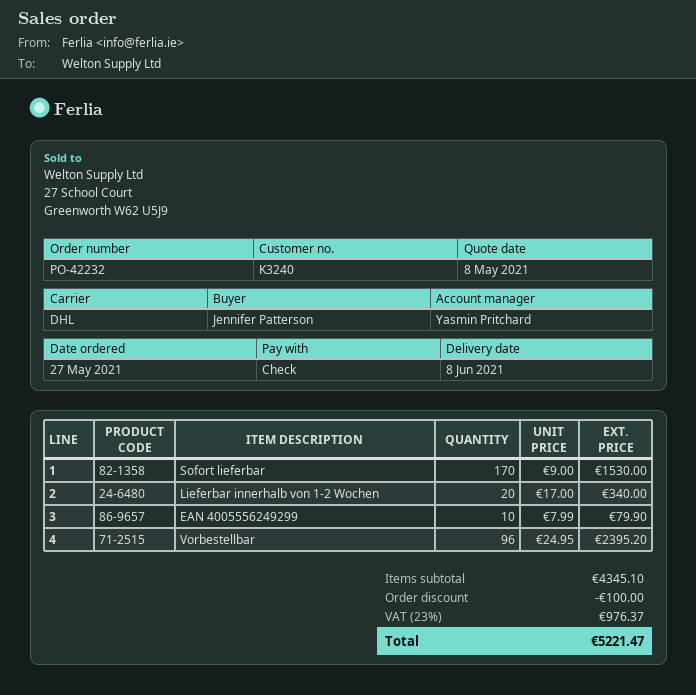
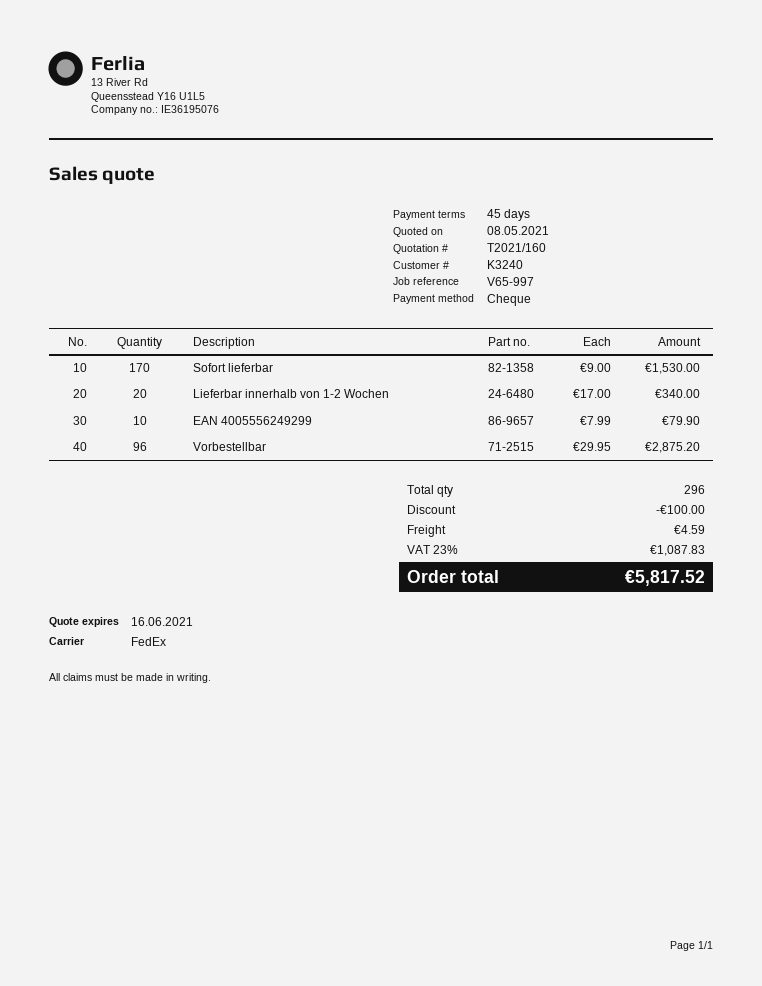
shipping method: DHL -> FedEx
Vorbestellbar: 96 x 24.95 = 2395.20 -> 96 x 29.95 = 2875.20
shipping: none -> 4.59
tax: 23% = 976.37 -> 23% = 1087.83
total: 5221.47 -> 5817.52

